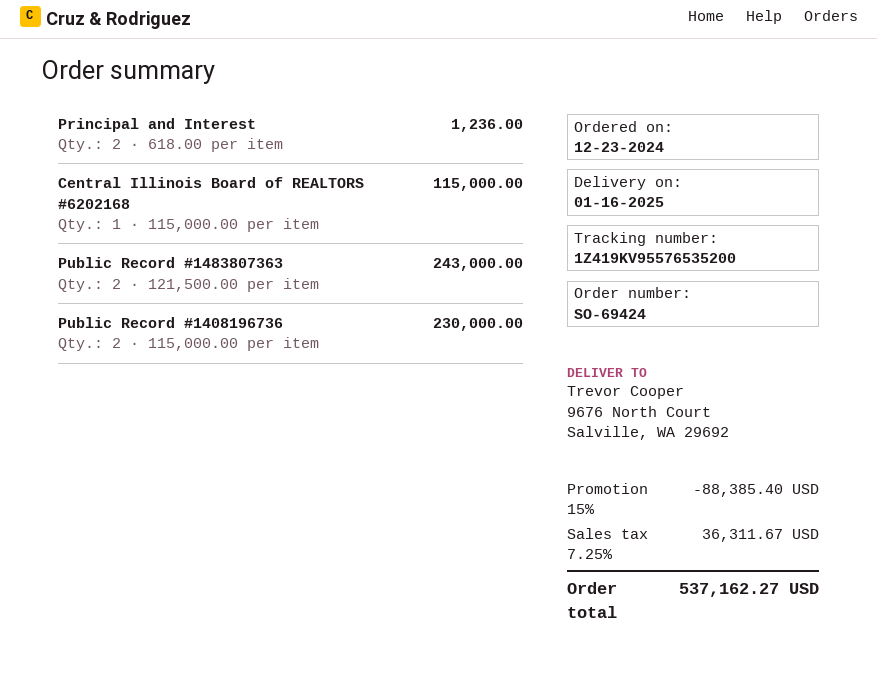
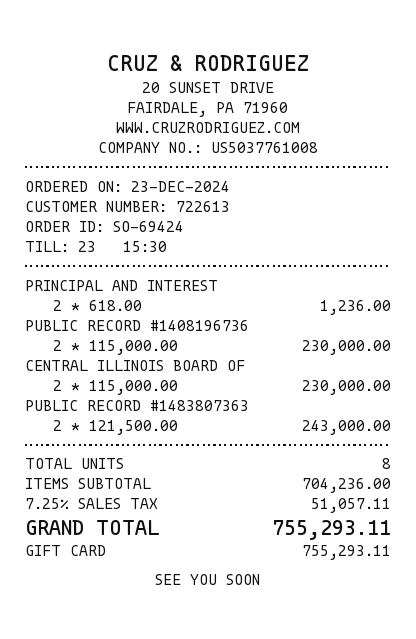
Central Illinois Board of REALTORS #6202168: 1 x 115000.00 = 115000.00 -> 2 x 115000.00 = 230000.00
discount: 15% = 88385.40 -> none
tax: 7.25% = 36311.67 -> 7.25% = 51057.11
total: 537162.27 -> 755293.11

